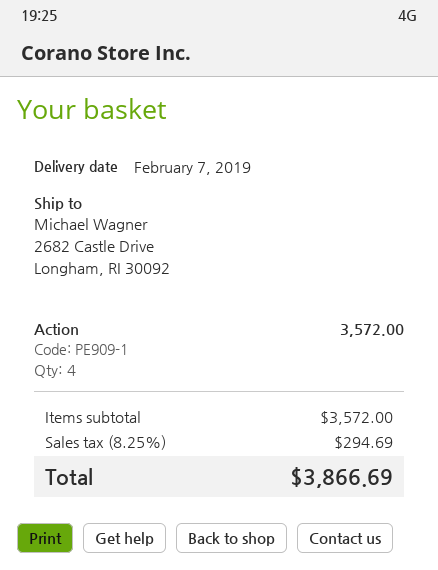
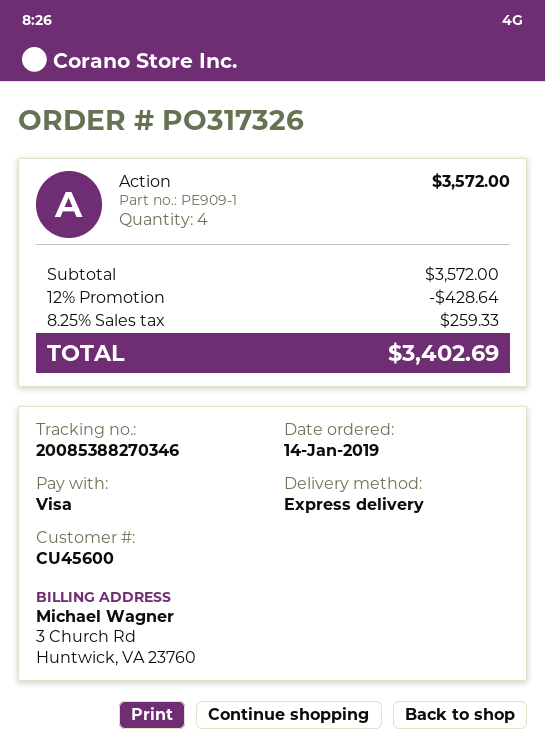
discount: none -> 12% = 428.64
tax: 8.25% = 294.69 -> 8.25% = 259.33
total: 3866.69 -> 3402.69

